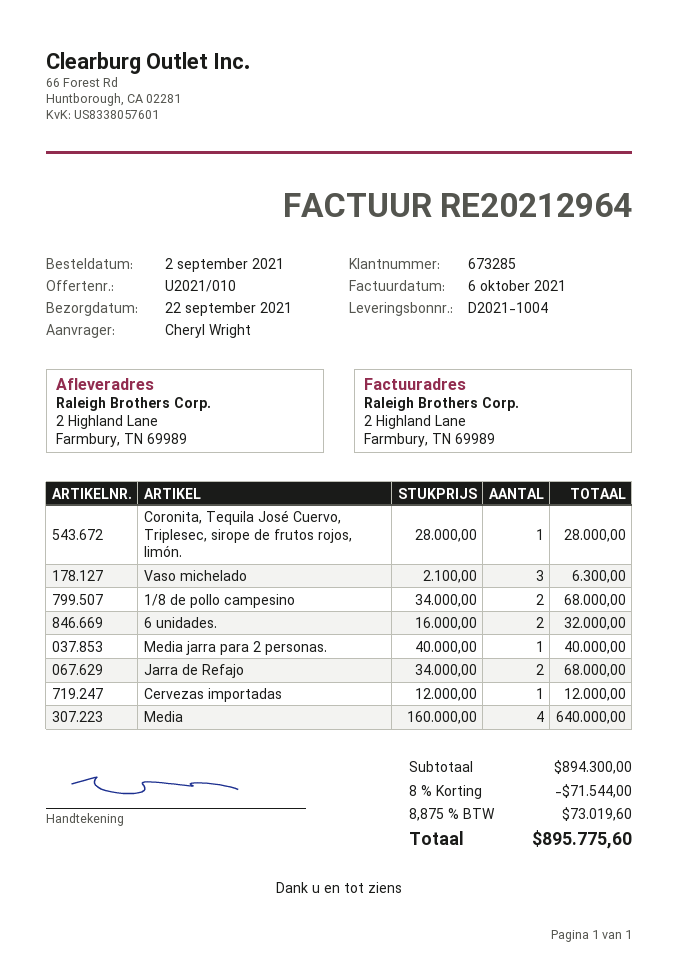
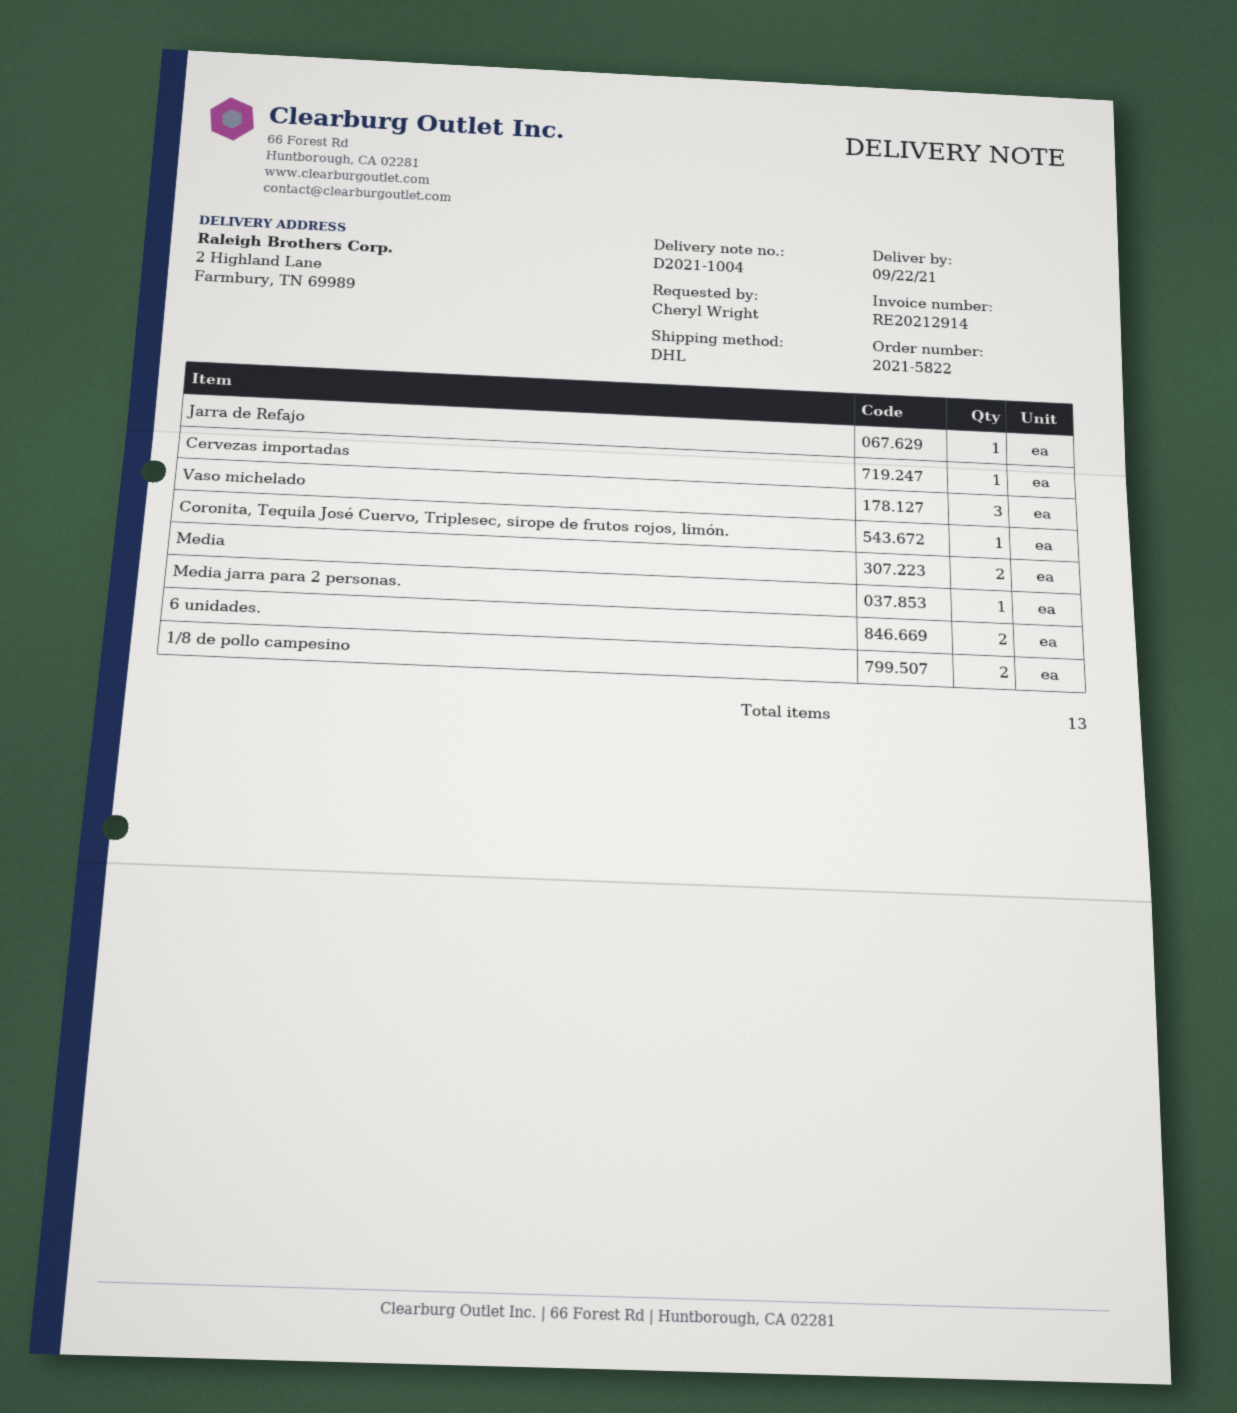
invoice number: RE20212964 -> RE20212914
Jarra de Refajo: 2 -> 1
Media: 4 -> 2

